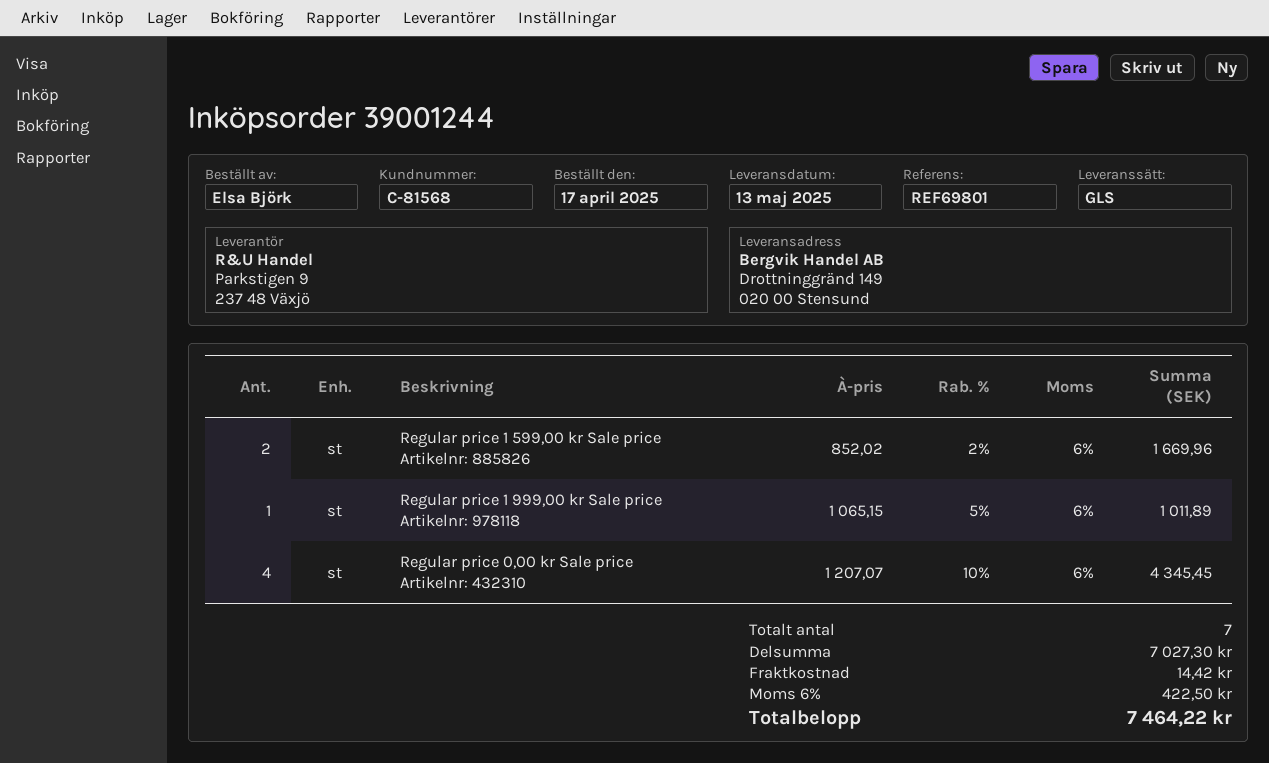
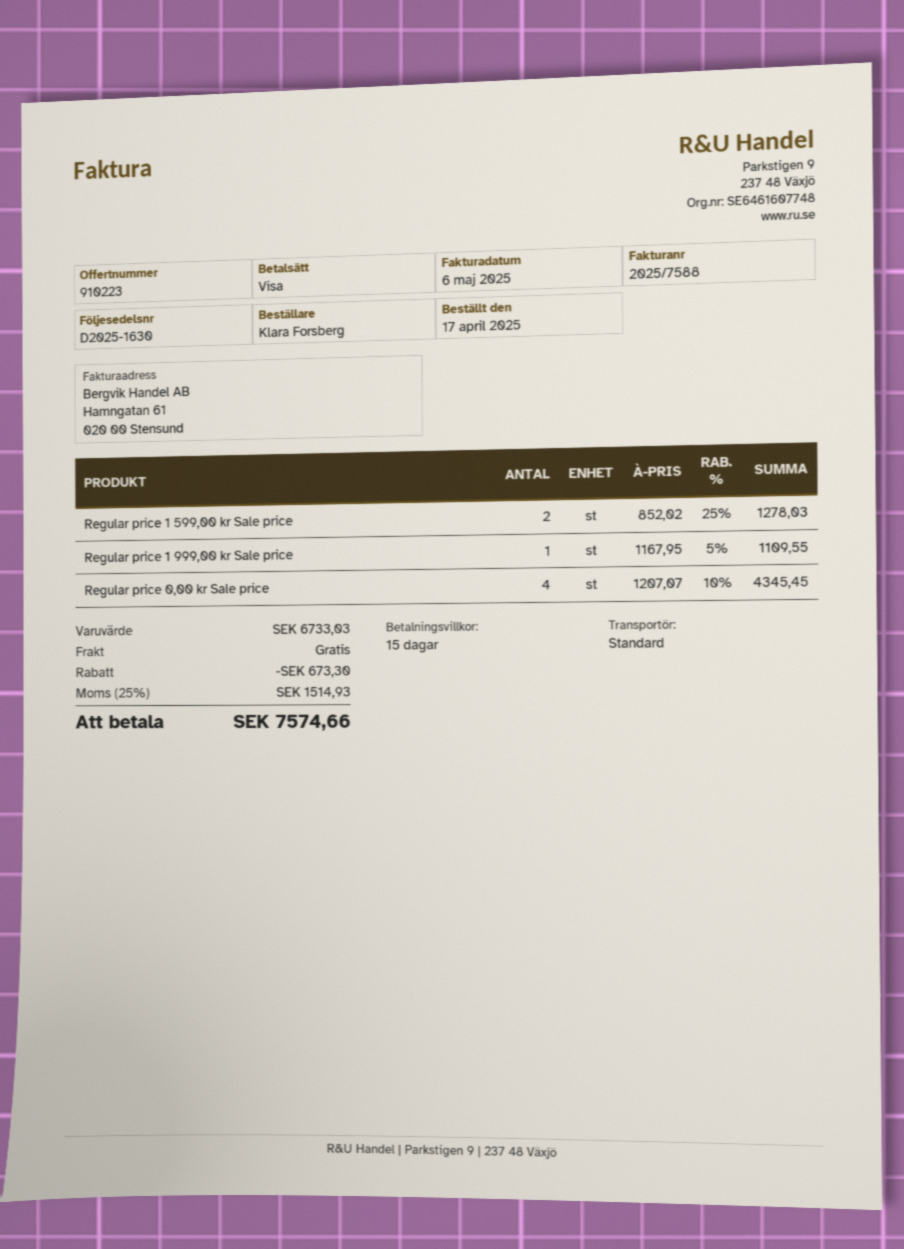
ordered by: Elsa Björk -> Klara Forsberg
shipping method: GLS -> standard
Regular price 1 599,00 kr Sale price: 2 x 852.02 - 2% = 1669.96 -> 2 x 852.02 - 25% = 1278.03
Regular price 1 999,00 kr Sale price: 1 x 1065.15 - 5% = 1011.89 -> 1 x 1167.95 - 5% = 1109.55
subtotal: 7027.30 -> 6733.03
discount: none -> 673.30
shipping: 14.42 -> 0.00
tax: 6% = 422.50 -> 25% = 1514.93
total: 7464.22 -> 7574.66

